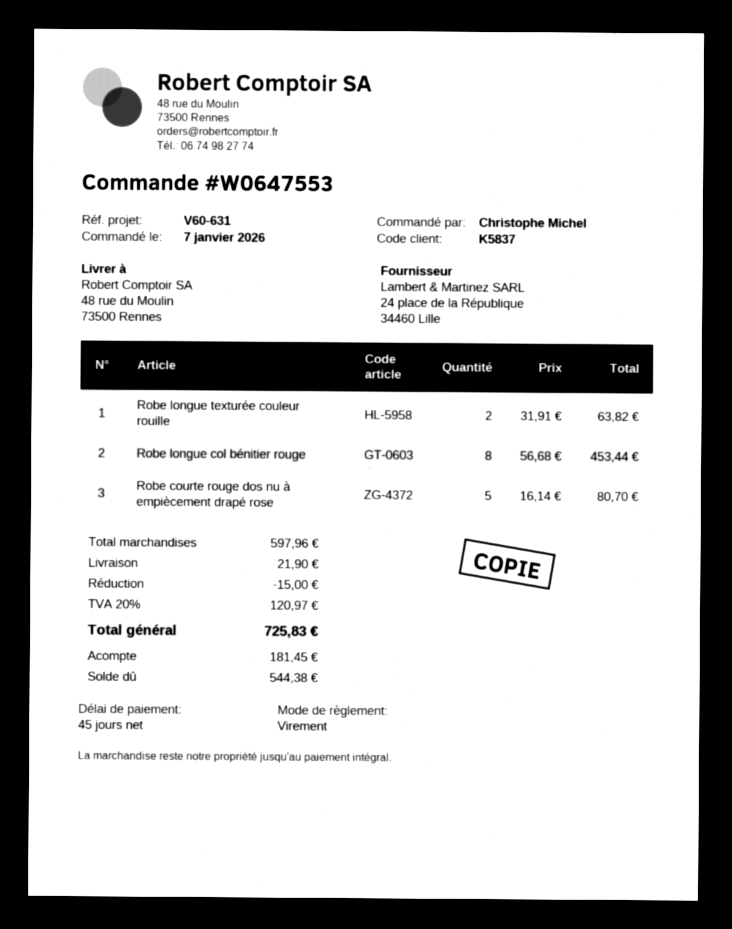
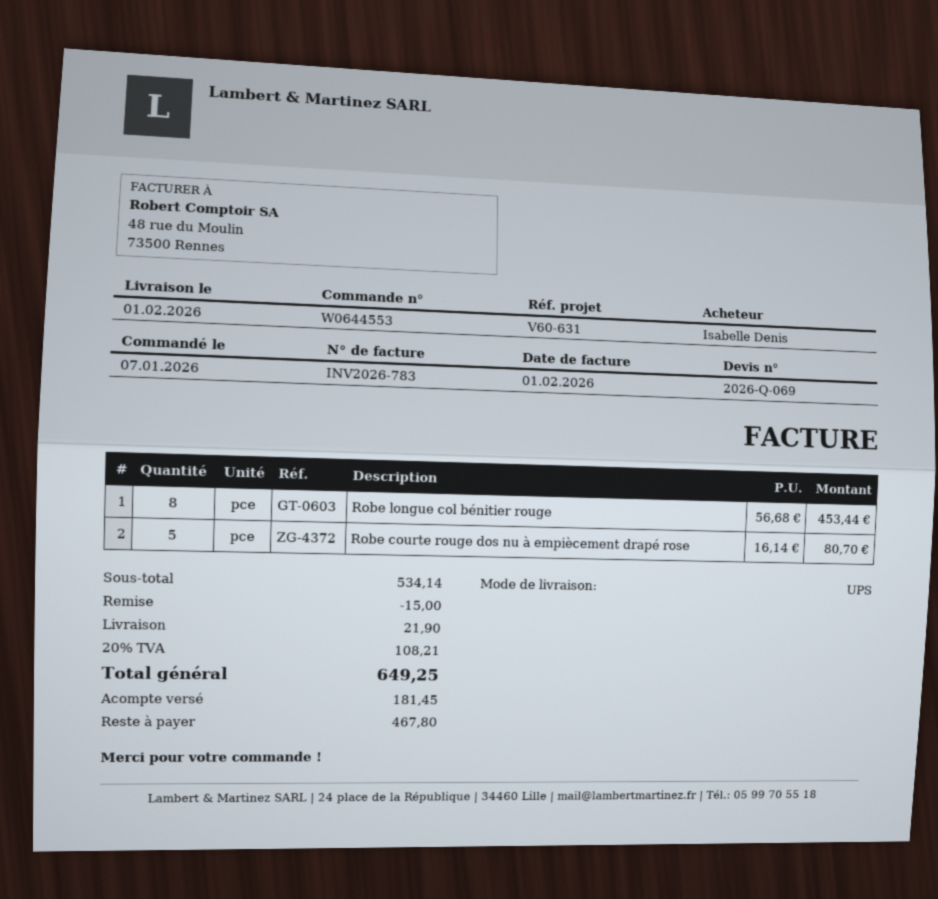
order number: W0647553 -> W0644553
ordered by: Christophe Michel -> Isabelle Denis
Robe longue texturée couleur rouille: 2 x 31.91 = 63.82 -> none
subtotal: 597.96 -> 534.14
tax: 20% = 120.97 -> 20% = 108.21
total: 725.83 -> 649.25
balance: 544.38 -> 467.80

